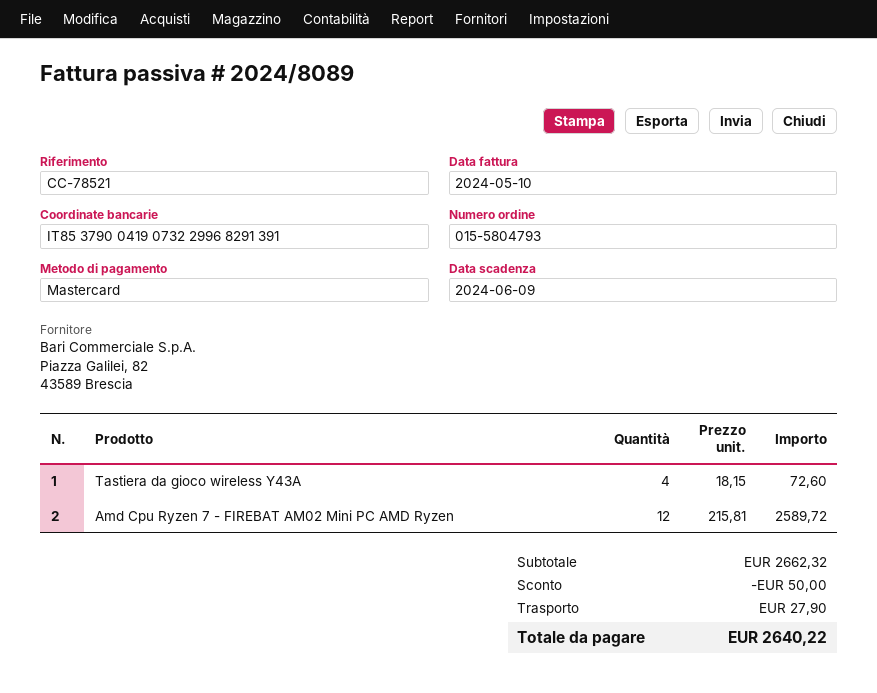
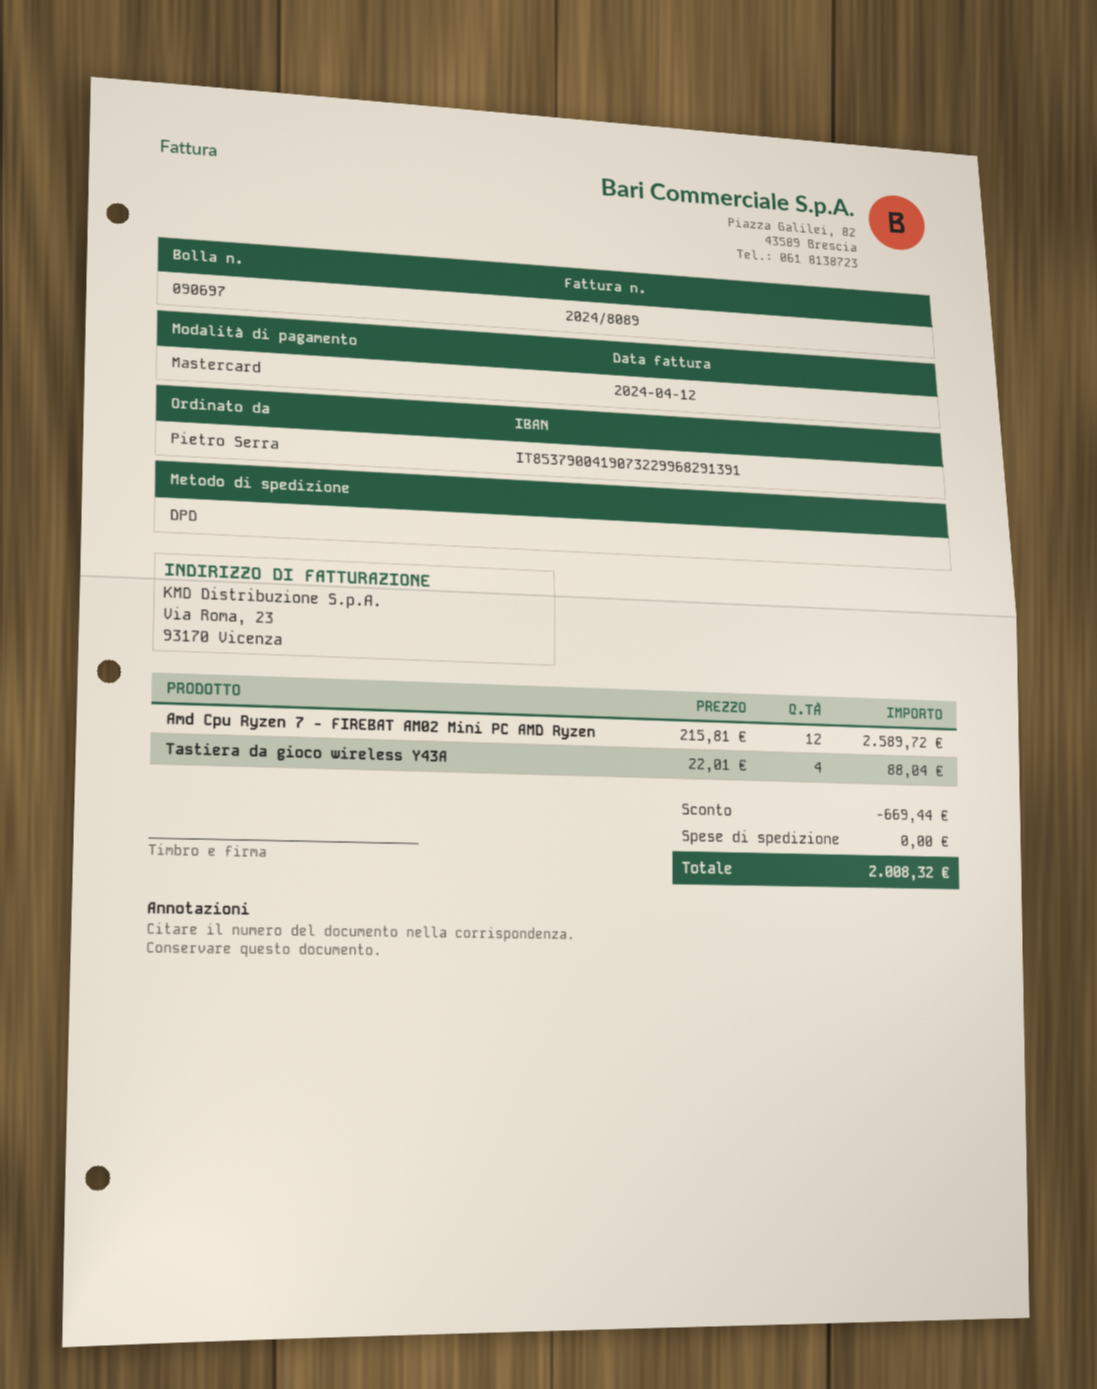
invoice date: 2024-05-10 -> 2024-04-12
Tastiera da gioco wireless Y43A: 4 x 18.15 = 72.60 -> 4 x 22.01 = 88.04
discount: 50.00 -> 669.44
shipping: 27.90 -> 0.00
total: 2640.22 -> 2008.32

